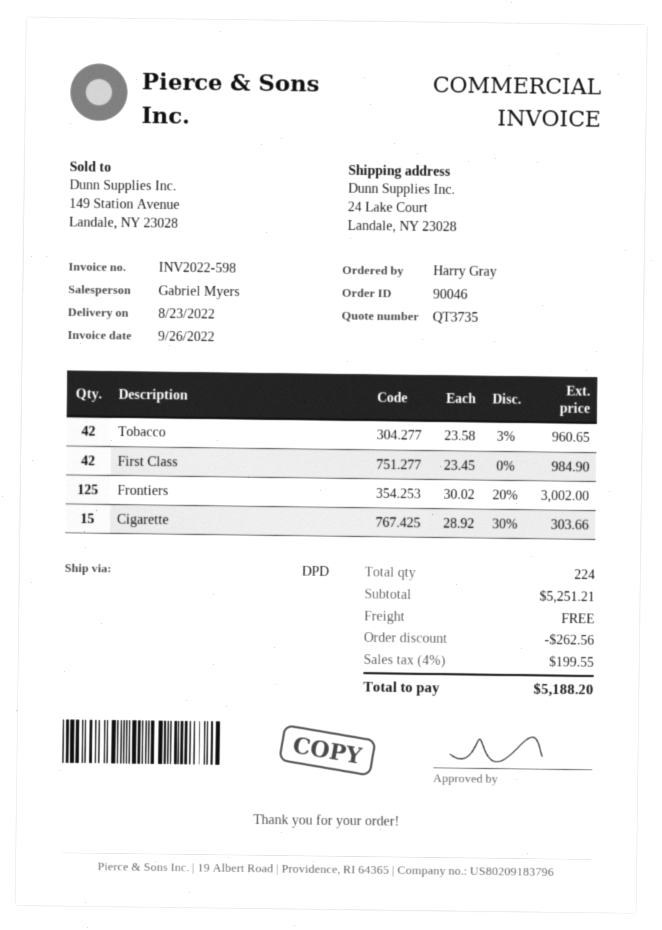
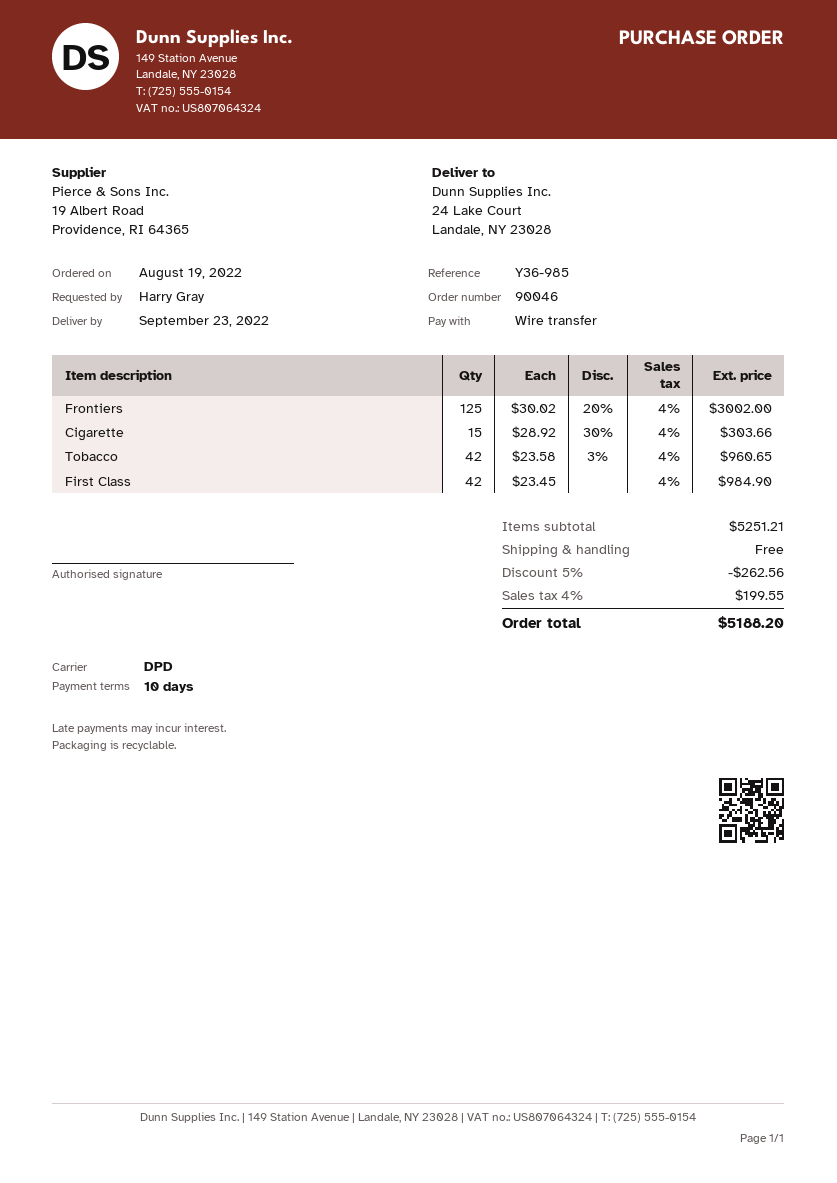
delivery date: 2022-08-23 -> 2022-09-23

